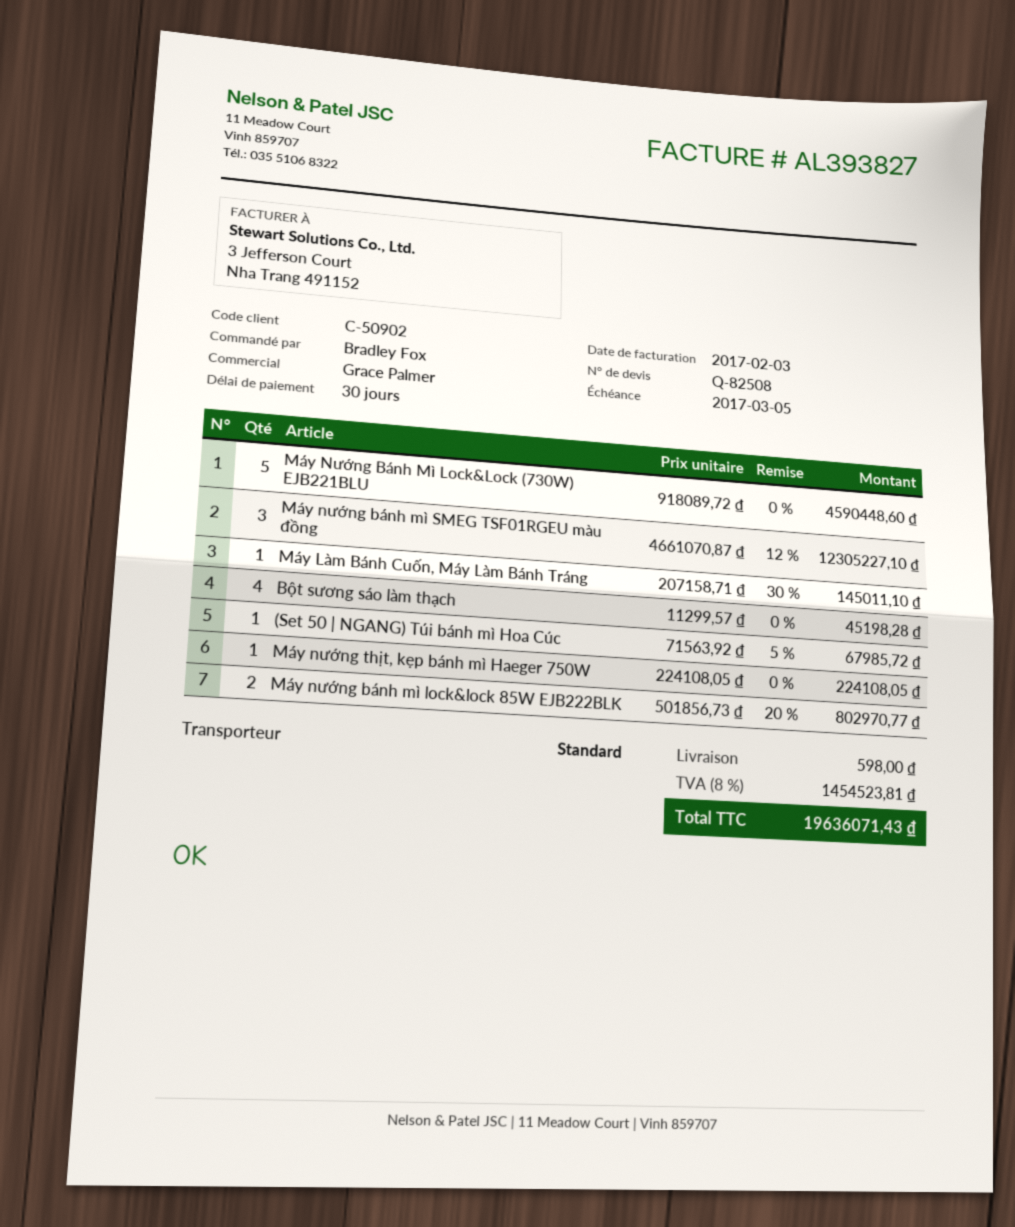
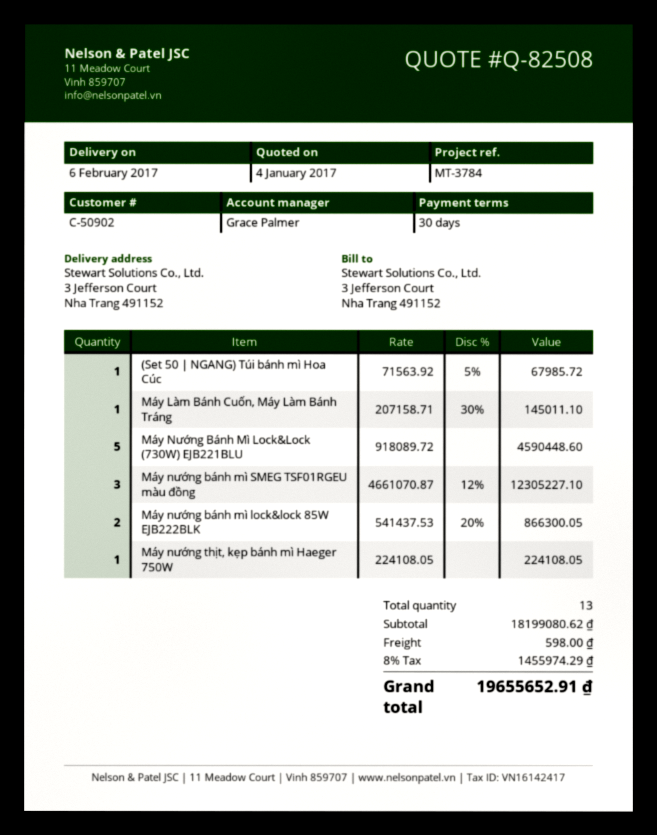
Bột sương sáo làm thạch: 4 x 11299.57 = 45198.28 -> none
Máy nướng bánh mì lock&lock 85W EJB222BLK: 2 x 501856.73 - 20% = 802970.77 -> 2 x 541437.53 - 20% = 866300.05
tax: 8% = 1454523.81 -> 8% = 1455974.29
total: 19636071.43 -> 19655652.91

